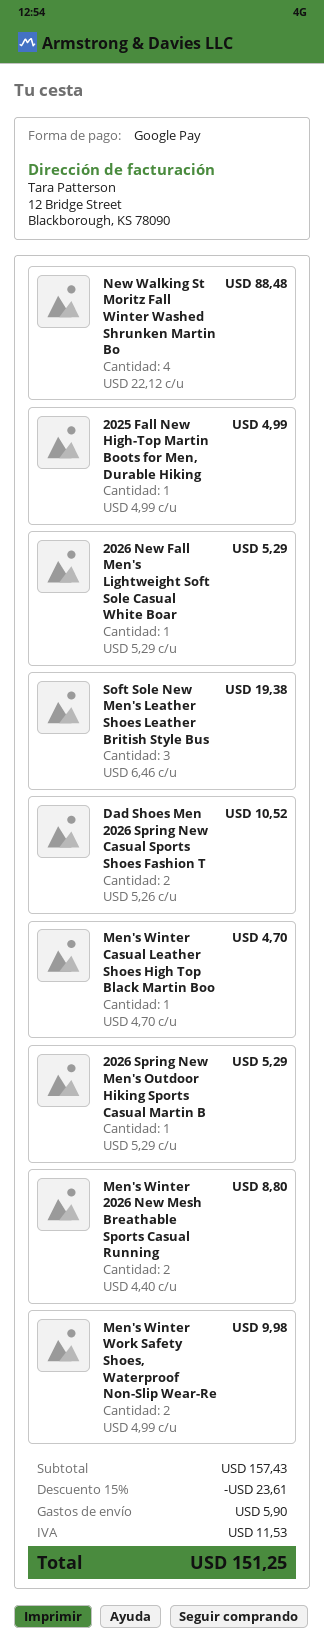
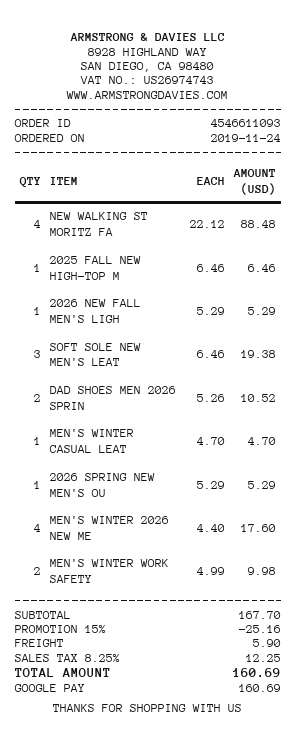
2025 Fall New High-Top Martin Boots for Men, Durable Hiking: 1 x 4.99 = 4.99 -> 1 x 6.46 = 6.46
Men's Winter 2026 New Mesh Breathable Sports Casual Running: 2 x 4.40 = 8.80 -> 4 x 4.40 = 17.60
subtotal: 157.43 -> 167.70
discount: 15% = 23.61 -> 15% = 25.16
tax: 11.53 -> 12.25
total: 151.25 -> 160.69

